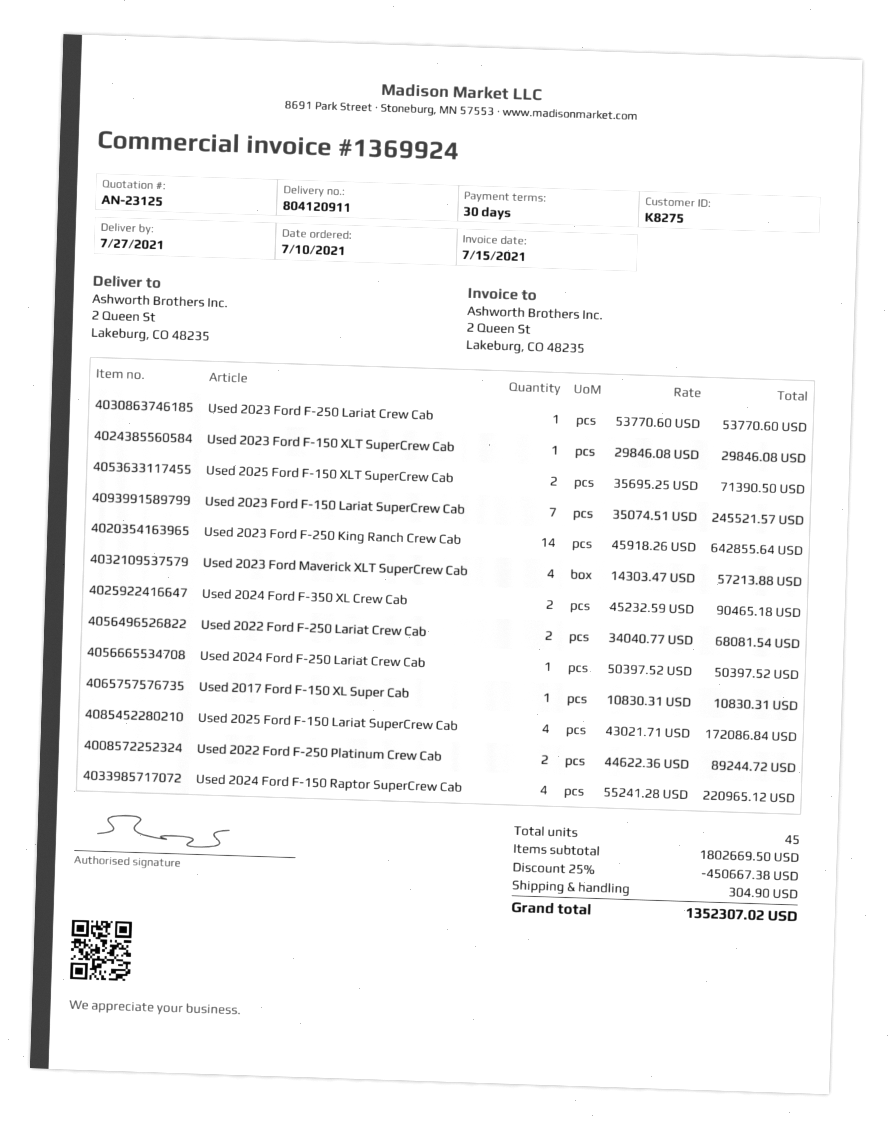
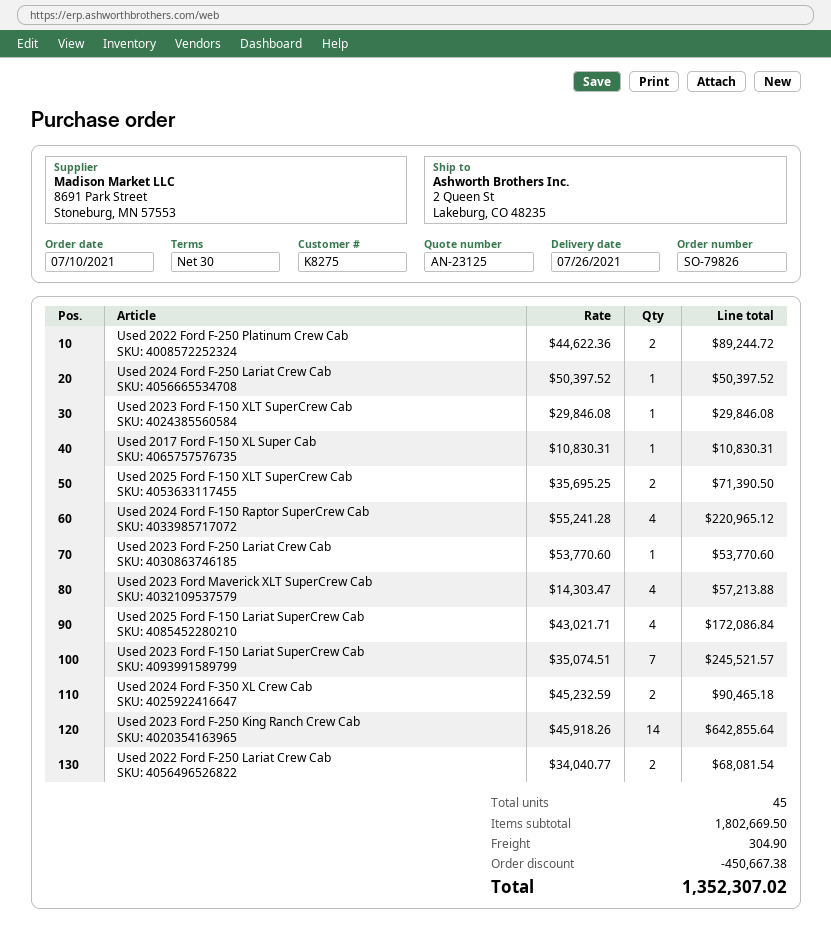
delivery date: 2021-07-27 -> 2021-07-26

